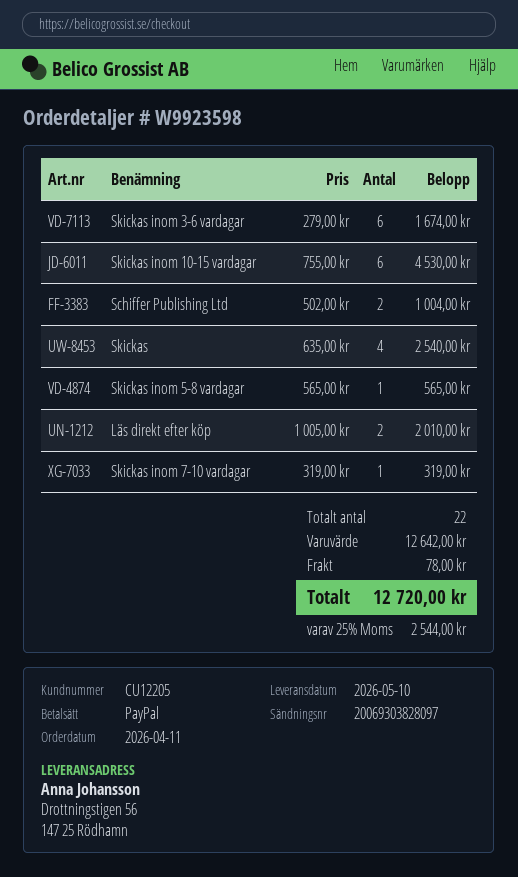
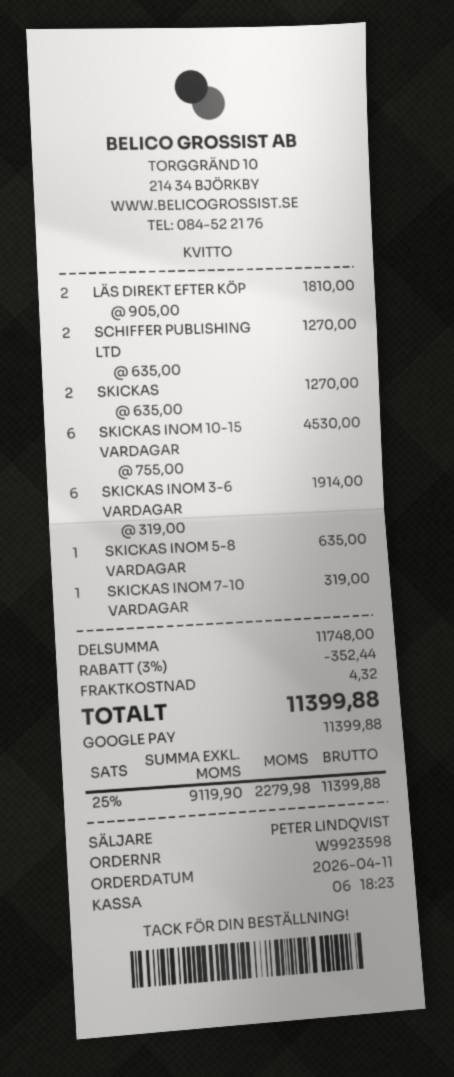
payment method: PayPal -> Google Pay
Skickas inom 3-6 vardagar: 6 x 279.00 = 1674.00 -> 6 x 319.00 = 1914.00
Schiffer Publishing Ltd: 2 x 502.00 = 1004.00 -> 2 x 635.00 = 1270.00
Skickas: 4 x 635.00 = 2540.00 -> 2 x 635.00 = 1270.00
Skickas inom 5-8 vardagar: 1 x 565.00 = 565.00 -> 1 x 635.00 = 635.00
Läs direkt efter köp: 2 x 1005.00 = 2010.00 -> 2 x 905.00 = 1810.00
subtotal: 12642.00 -> 11748.00
discount: none -> 3% = 352.44
shipping: 78.00 -> 4.32
tax: 25% = 2544.00 -> 25% = 2279.98
total: 12720.00 -> 11399.88

